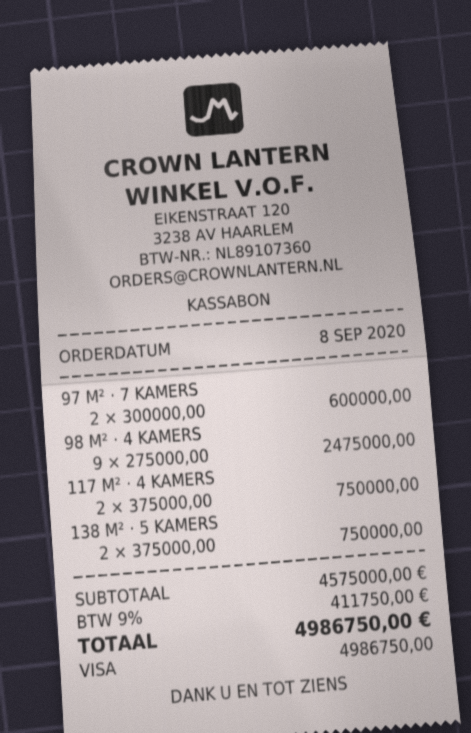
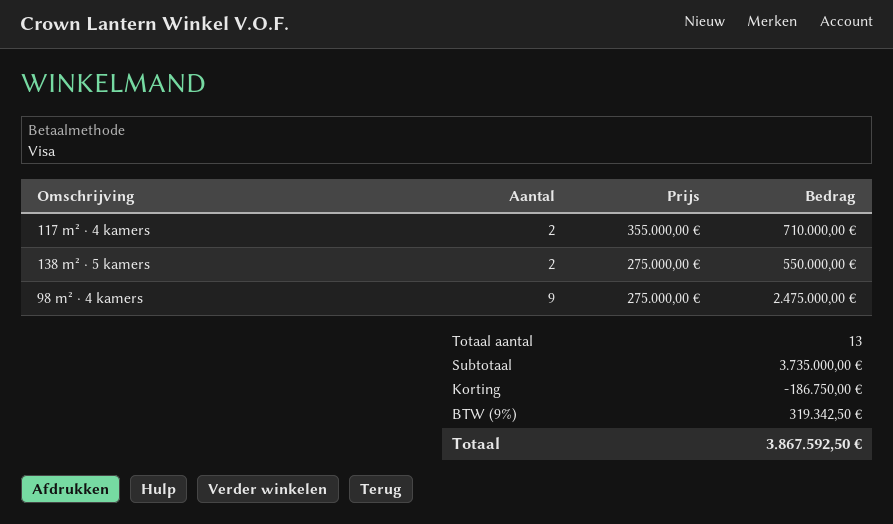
97 M² · 7 KAMERS: 2 x 300000.00 = 600000.00 -> none
117 M² · 4 KAMERS: 2 x 375000.00 = 750000.00 -> 2 x 355000.00 = 710000.00
138 M² · 5 KAMERS: 2 x 375000.00 = 750000.00 -> 2 x 275000.00 = 550000.00
subtotal: 4575000.00 -> 3735000.00
discount: none -> 186750.00
tax: 9% = 411750.00 -> 9% = 319342.50
total: 4986750.00 -> 3867592.50

